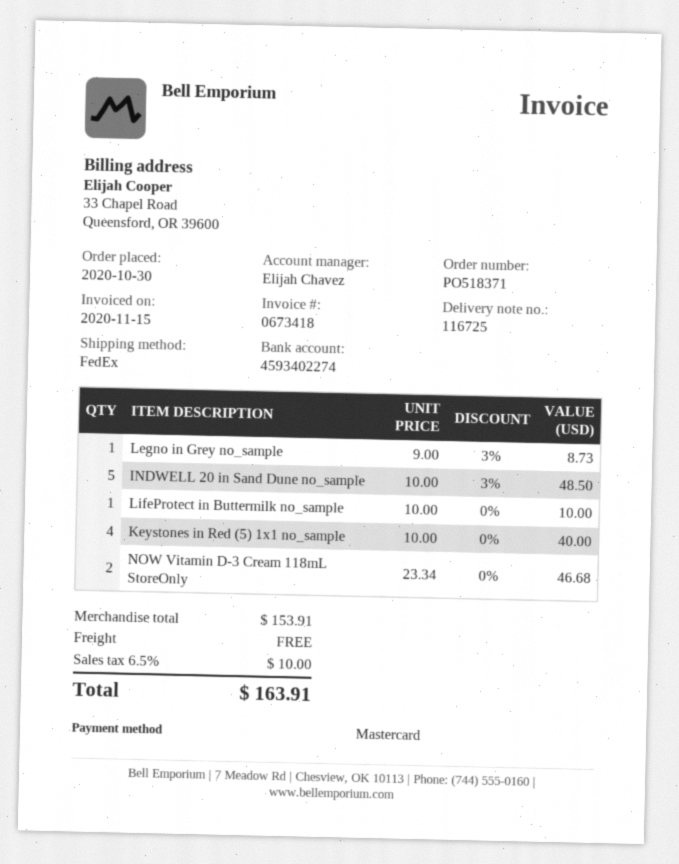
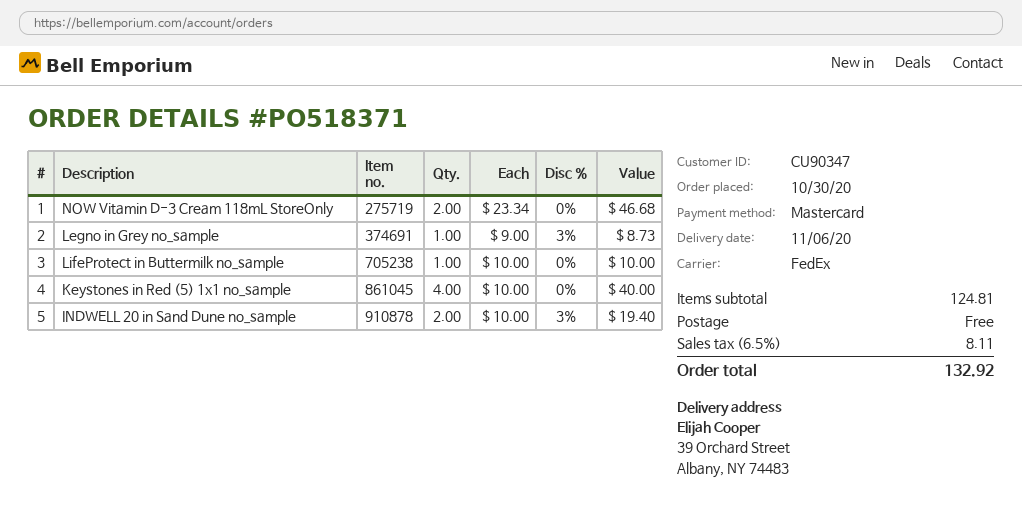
INDWELL 20 in Sand Dune no_sample: 5 x 10.00 - 3% = 48.50 -> 2 x 10.00 - 3% = 19.40
subtotal: 153.91 -> 124.81
tax: 6.5% = 10.00 -> 6.5% = 8.11
total: 163.91 -> 132.92

